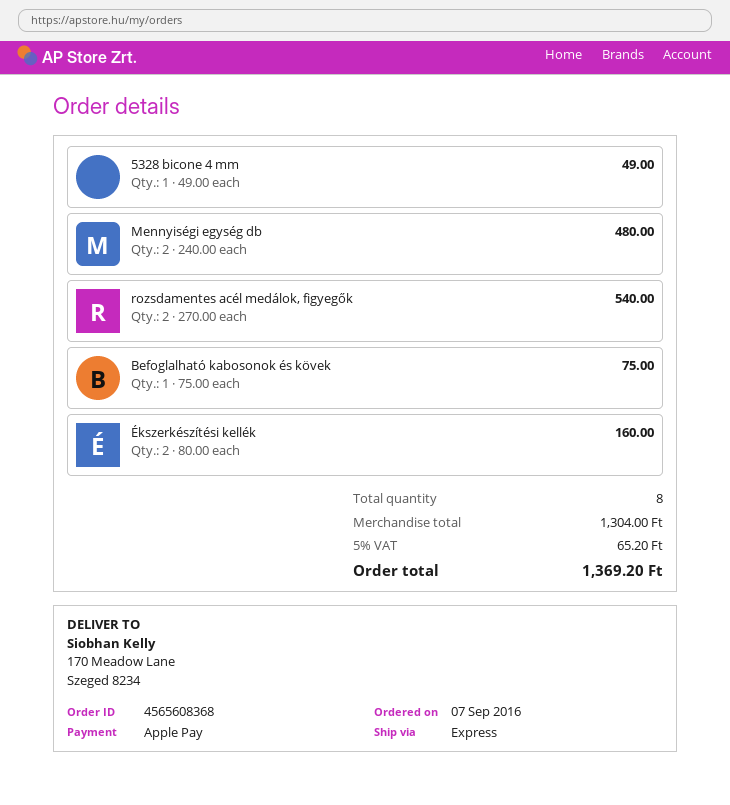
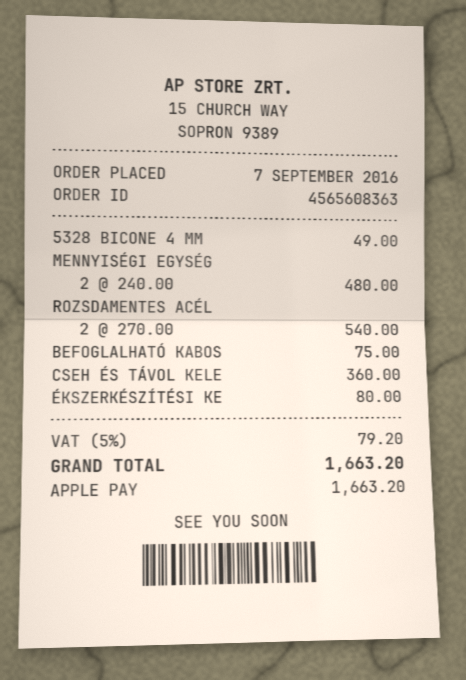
order number: 4565608368 -> 4565608363
Ékszerkészítési kellék: 2 x 80.00 = 160.00 -> 1 x 80.00 = 80.00
CSEH ÉS TÁVOL KELE: none -> 1 x 360.00 = 360.00
tax: 5% = 65.20 -> 5% = 79.20
total: 1369.20 -> 1663.20

